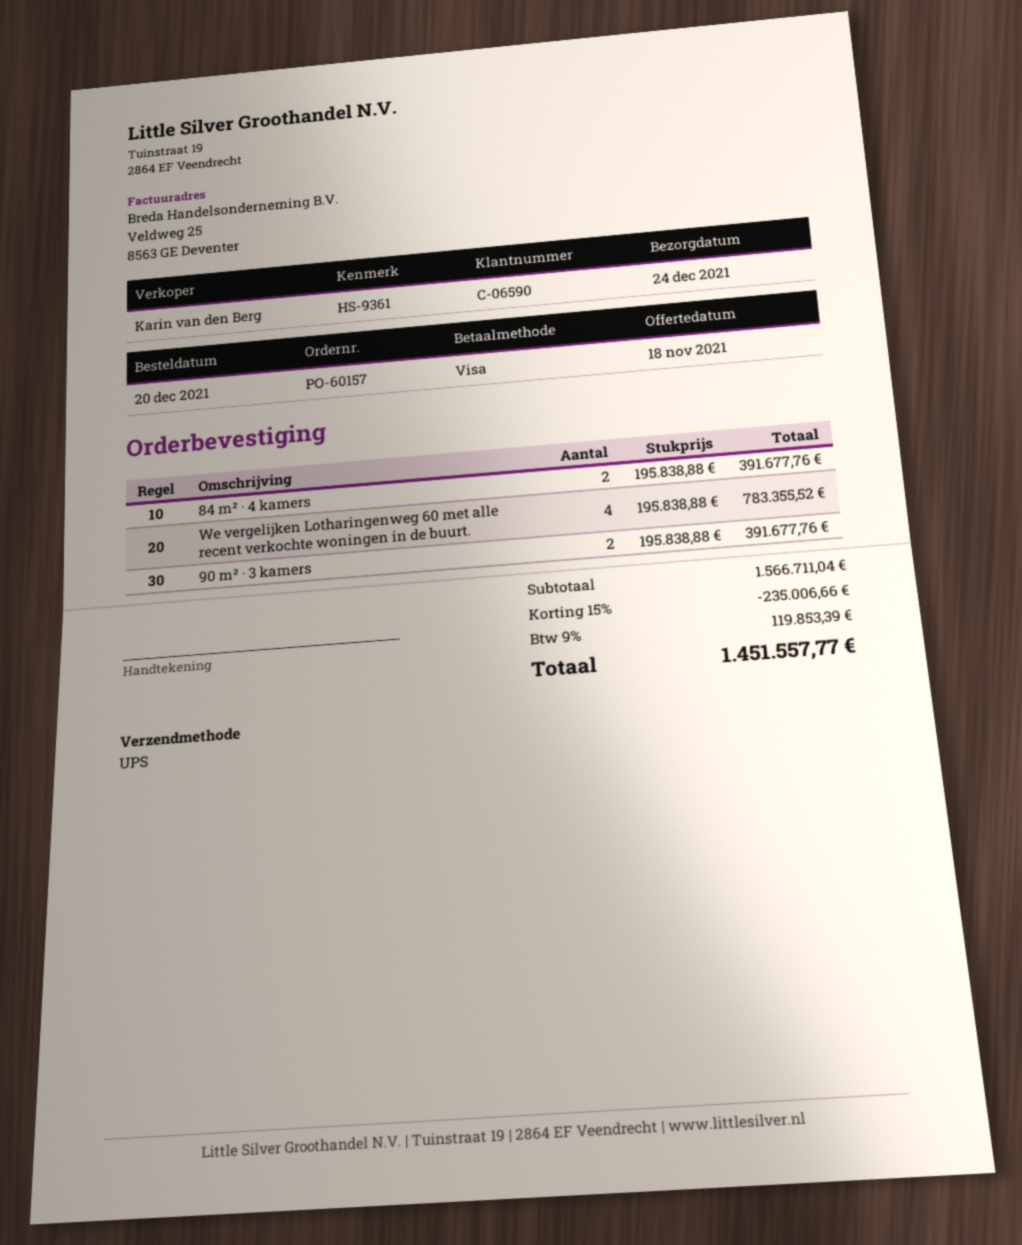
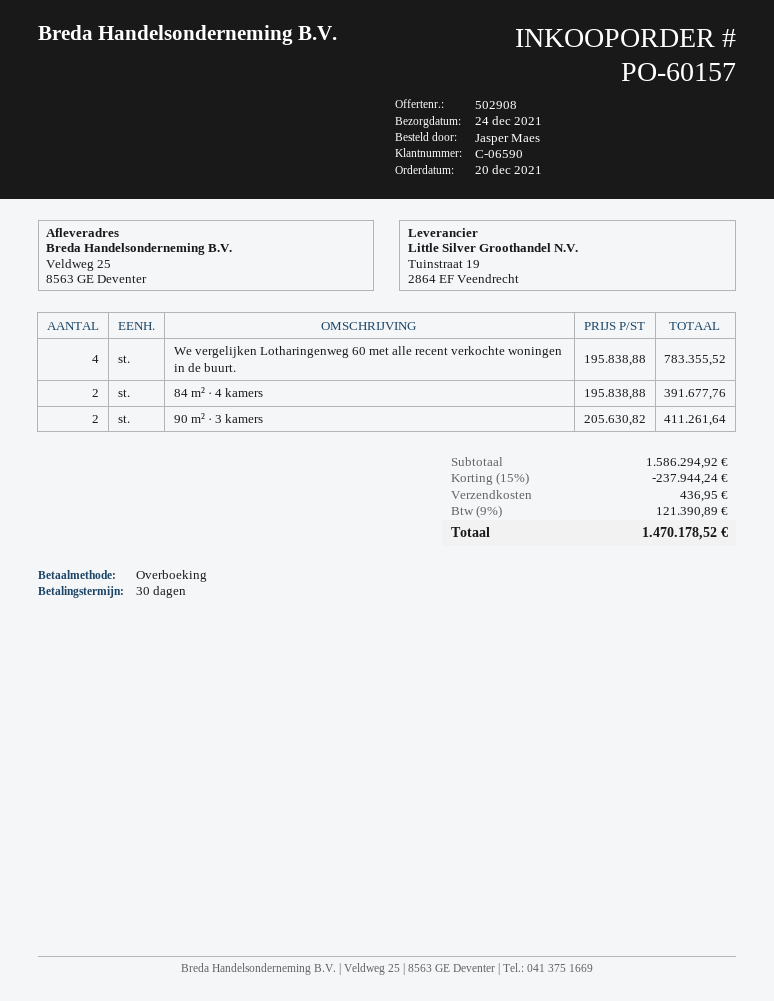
payment method: Visa -> bank transfer
90 m² · 3 kamers: 2 x 195838.88 = 391677.76 -> 2 x 205630.82 = 411261.64
subtotal: 1566711.04 -> 1586294.92
discount: 15% = 235006.66 -> 15% = 237944.24
shipping: none -> 436.95
tax: 9% = 119853.39 -> 9% = 121390.89
total: 1451557.77 -> 1470178.52

